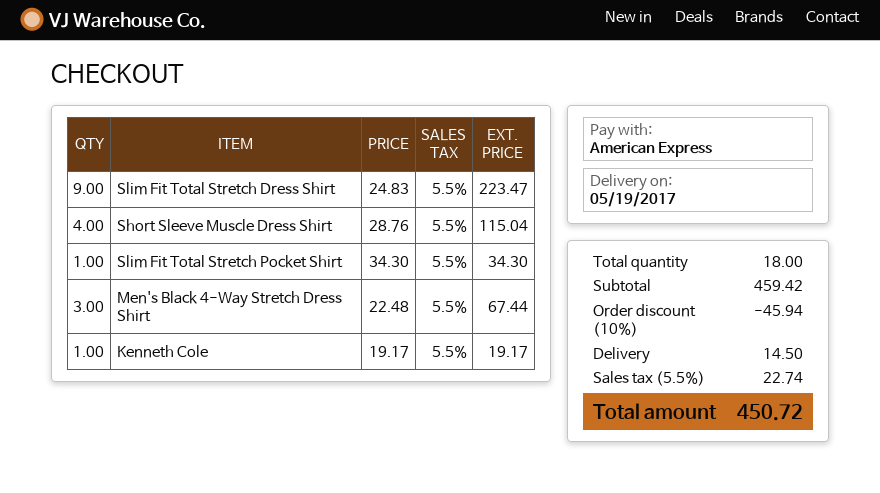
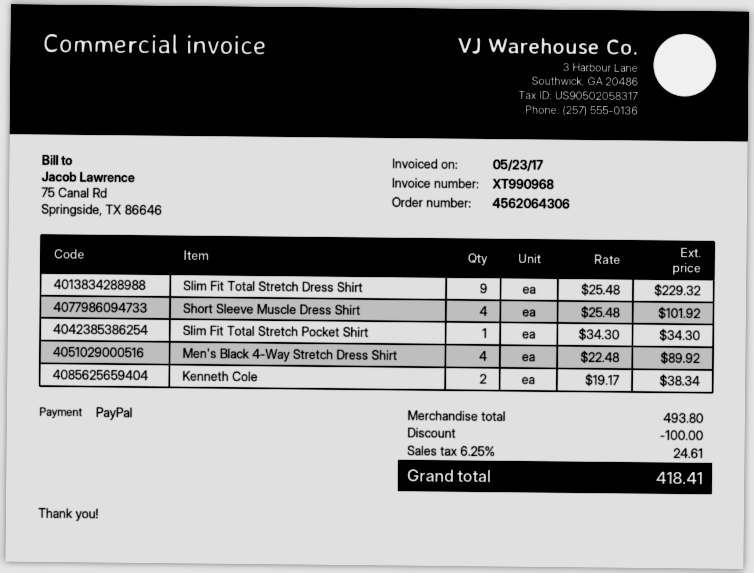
payment method: American Express -> PayPal
Slim Fit Total Stretch Dress Shirt: 9 x 24.83 = 223.47 -> 9 x 25.48 = 229.32
Short Sleeve Muscle Dress Shirt: 4 x 28.76 = 115.04 -> 4 x 25.48 = 101.92
Men's Black 4-Way Stretch Dress Shirt: 3 x 22.48 = 67.44 -> 4 x 22.48 = 89.92
Kenneth Cole: 1 x 19.17 = 19.17 -> 2 x 19.17 = 38.34
subtotal: 459.42 -> 493.80
discount: 45.94 -> 100.00
shipping: 14.50 -> none
tax: 5.5% = 22.74 -> 6.25% = 24.61
total: 450.72 -> 418.41

